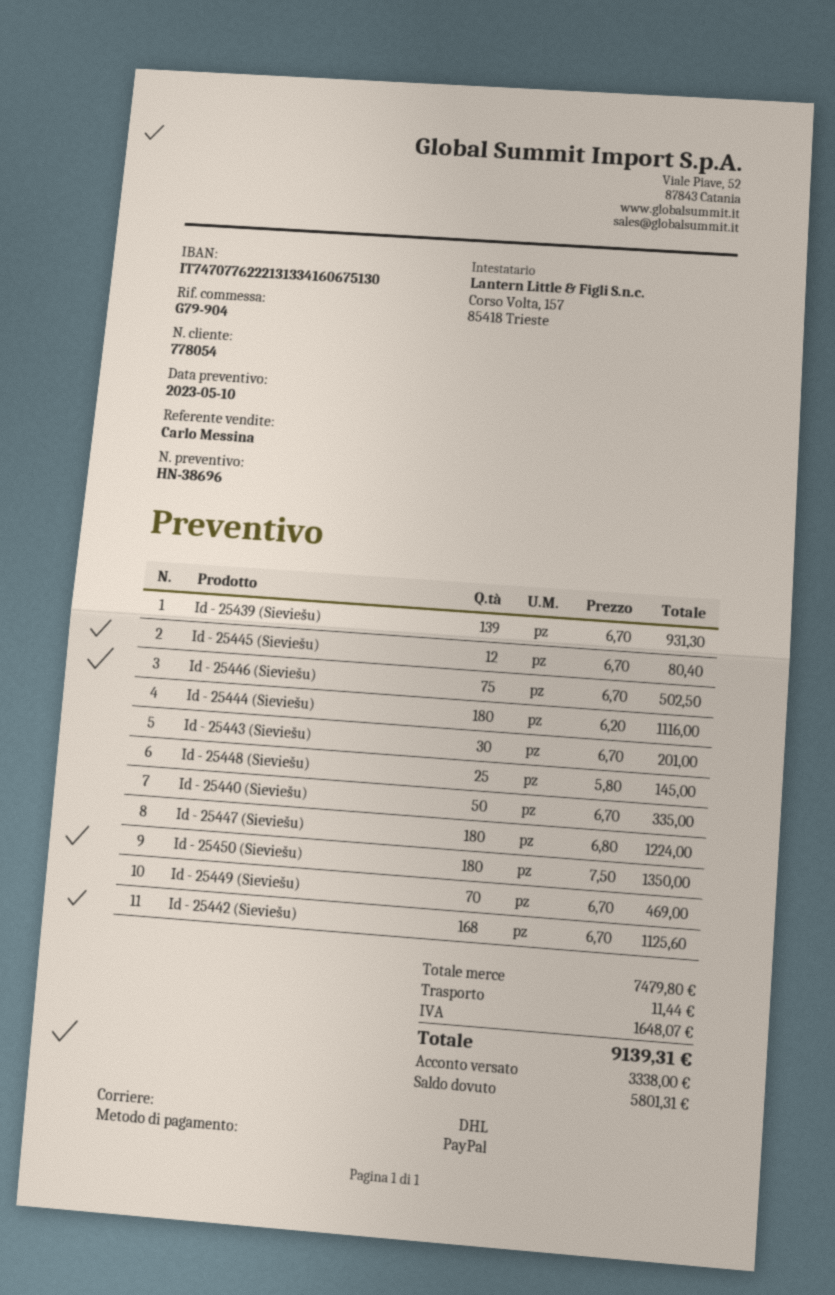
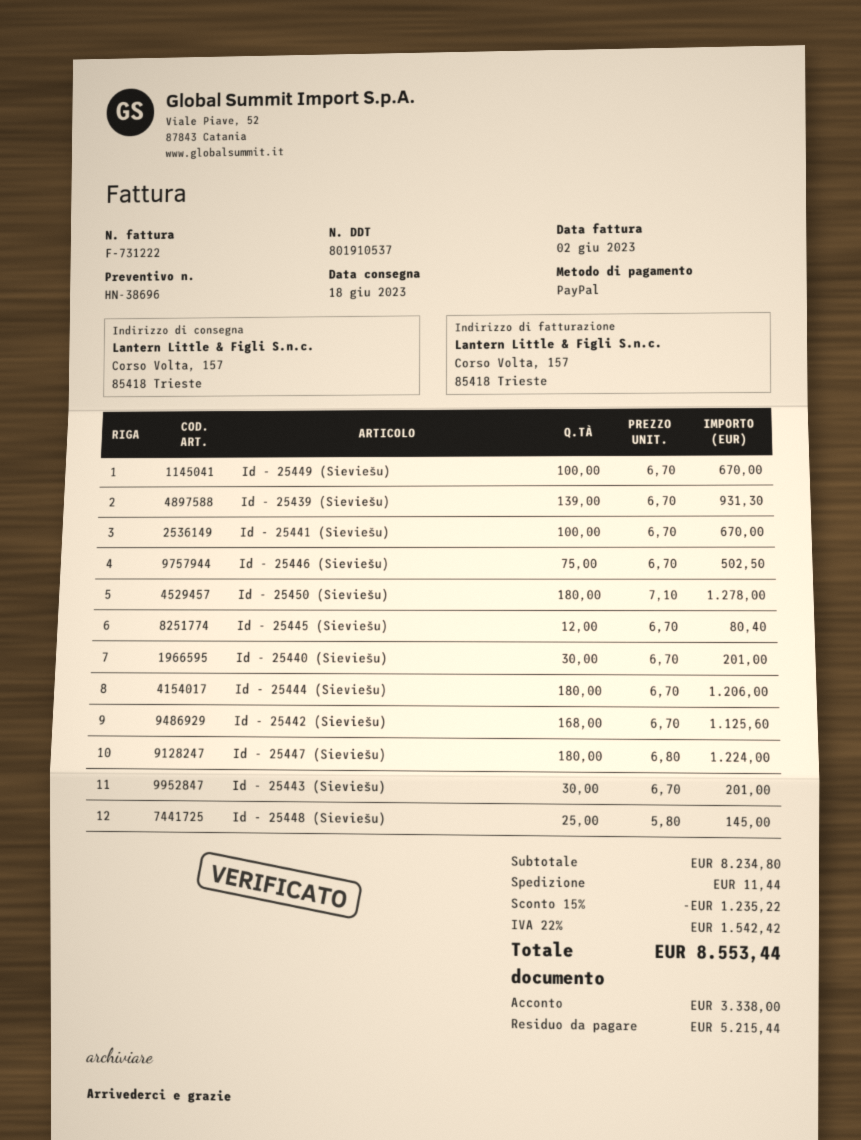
Id - 25444 (Sieviešu): 180 x 6.20 = 1116.00 -> 180 x 6.70 = 1206.00
Id - 25440 (Sieviešu): 50 x 6.70 = 335.00 -> 30 x 6.70 = 201.00
Id - 25450 (Sieviešu): 180 x 7.50 = 1350.00 -> 180 x 7.10 = 1278.00
Id - 25449 (Sieviešu): 70 x 6.70 = 469.00 -> 100 x 6.70 = 670.00
Id - 25441 (Sieviešu): none -> 100 x 6.70 = 670.00
subtotal: 7479.80 -> 8234.80
discount: none -> 15% = 1235.22
tax: 1648.07 -> 1542.42
total: 9139.31 -> 8553.44
balance: 5801.31 -> 5215.44

